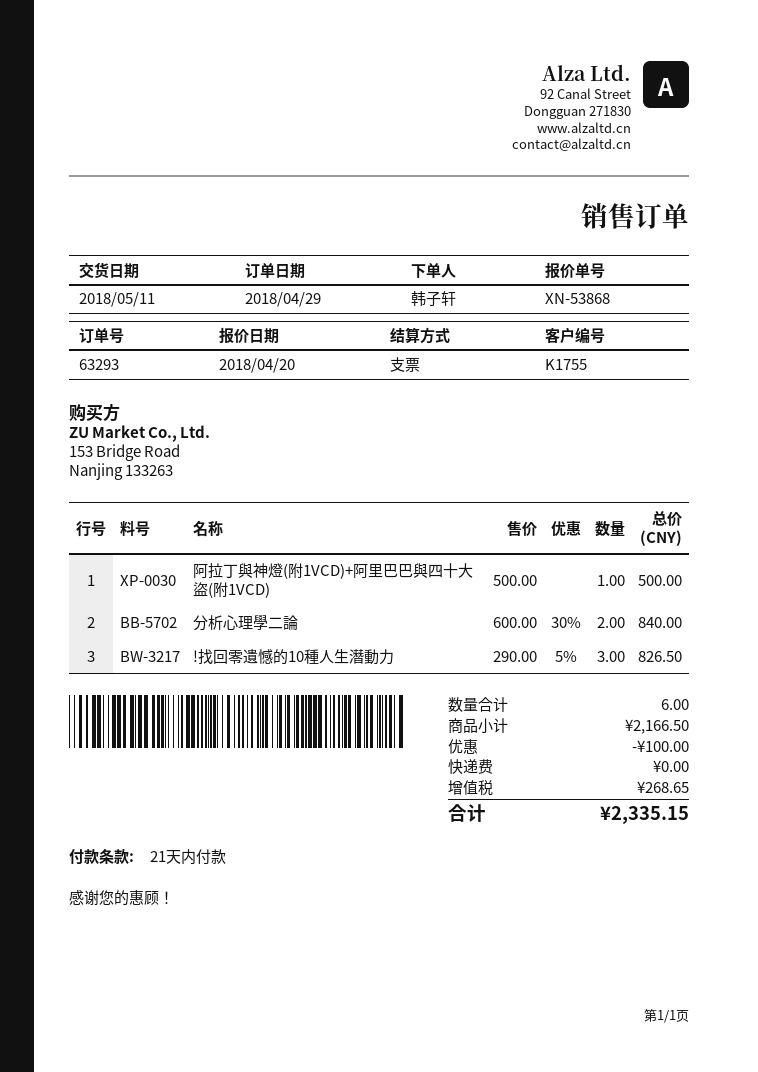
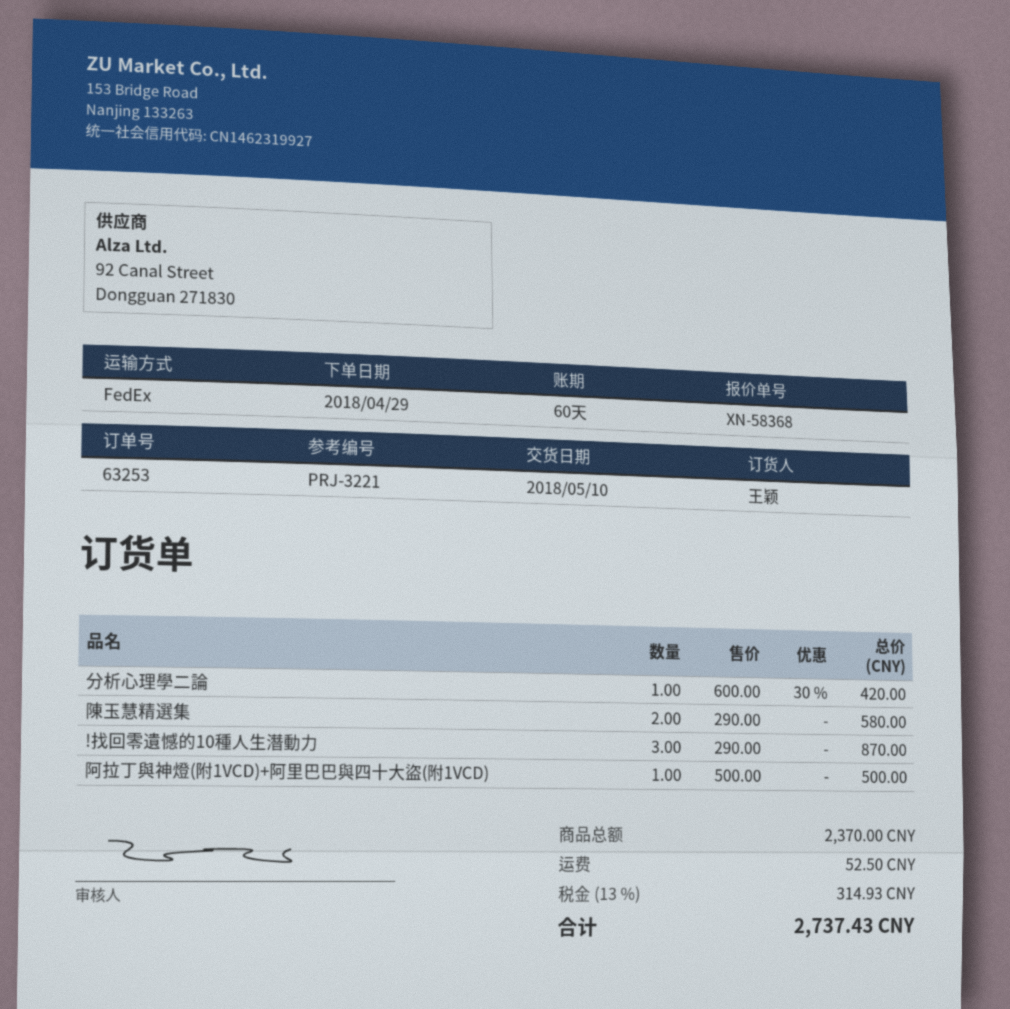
quote number: XN-53868 -> XN-58368
order number: 63293 -> 63253
delivery date: 2018-05-11 -> 2018-05-10
payment terms: 21 days -> 60 days
ordered by: 韩子轩 -> 王颖
分析心理學二論: 2 x 600.00 - 30% = 840.00 -> 1 x 600.00 - 30% = 420.00
!找回零遺憾的10種人生潛動力: 3 x 290.00 - 5% = 826.50 -> 3 x 290.00 = 870.00
陳玉慧精選集: none -> 2 x 290.00 = 580.00
subtotal: 2166.50 -> 2370.00
discount: 100.00 -> none
shipping: 0.00 -> 52.50
tax: 268.65 -> 314.93
total: 2335.15 -> 2737.43

